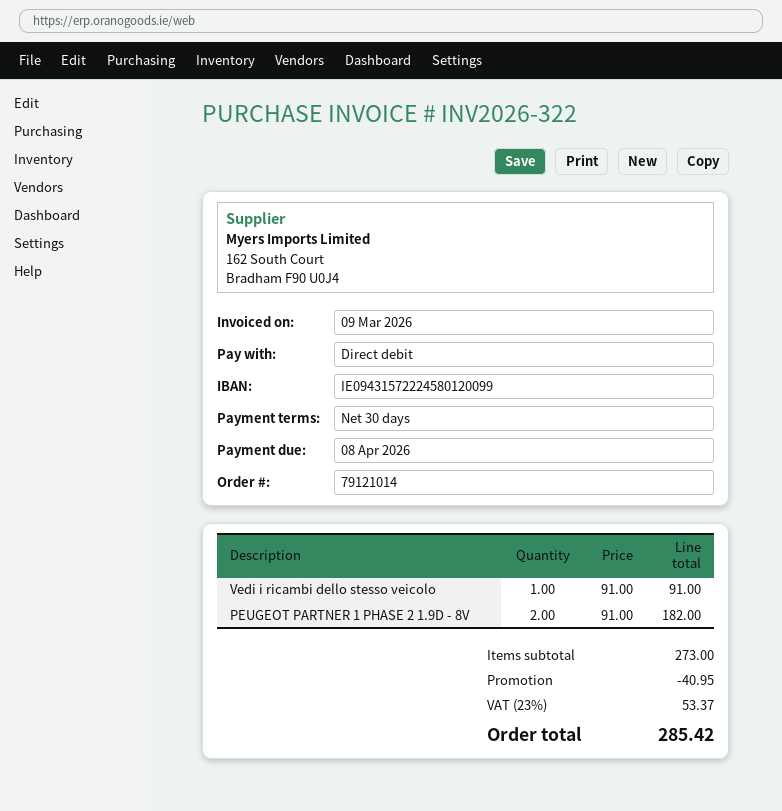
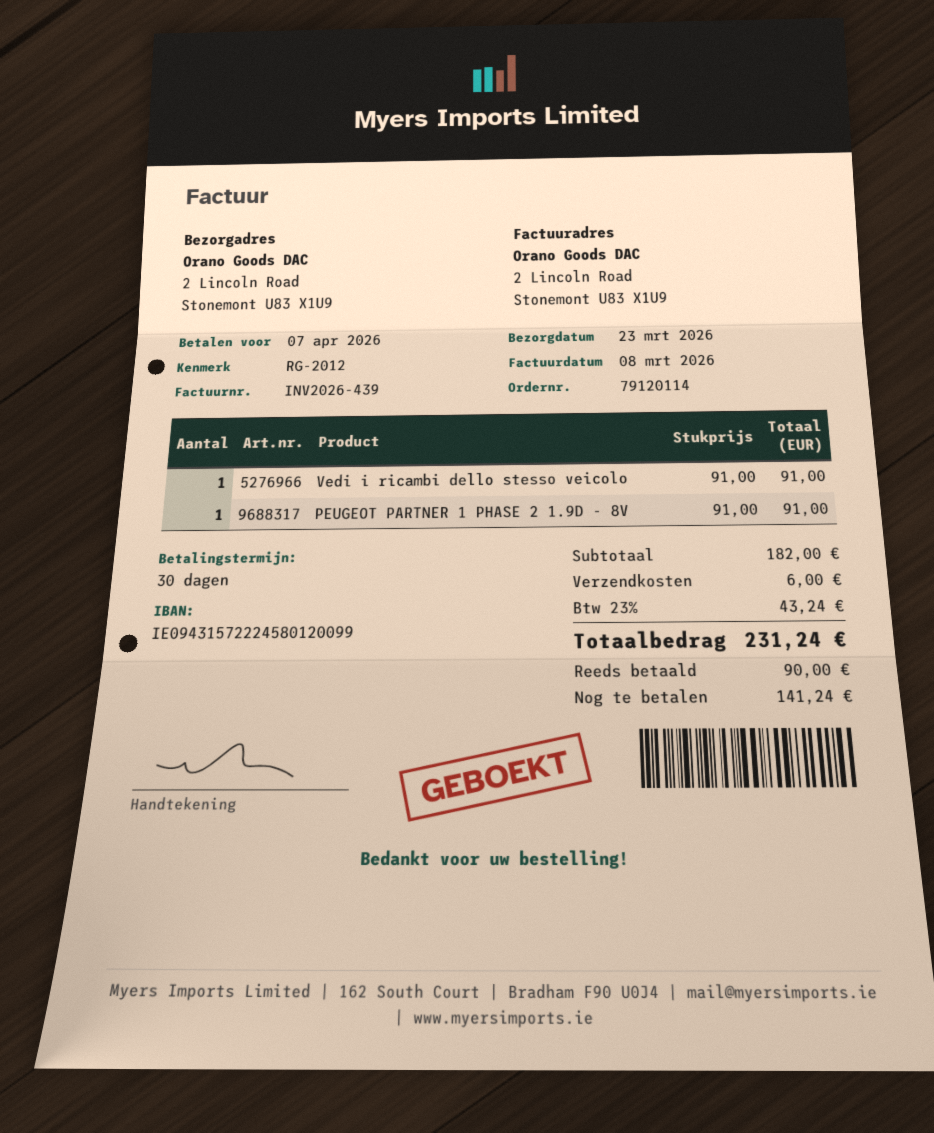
order number: 79121014 -> 79120114
invoice number: INV2026-322 -> INV2026-439
invoice date: 2026-03-09 -> 2026-03-08
due date: 2026-04-08 -> 2026-04-07
PEUGEOT PARTNER 1 PHASE 2 1.9D - 8V: 2 x 91.00 = 182.00 -> 1 x 91.00 = 91.00
subtotal: 273.00 -> 182.00
discount: 40.95 -> none
shipping: none -> 6.00
tax: 23% = 53.37 -> 23% = 43.24
total: 285.42 -> 231.24

